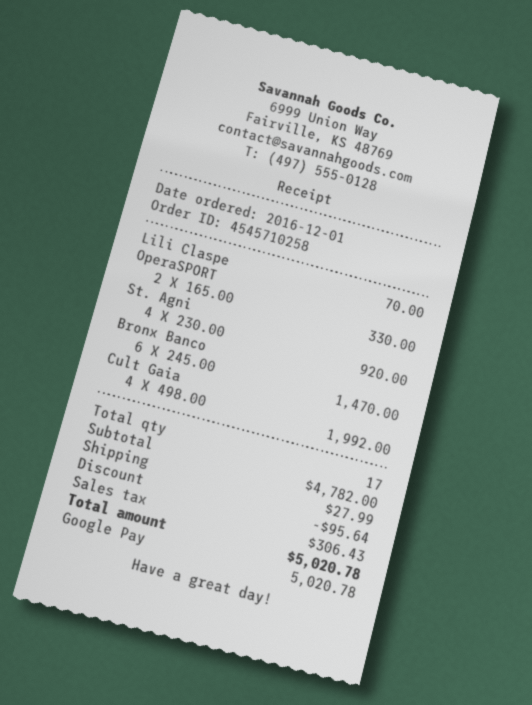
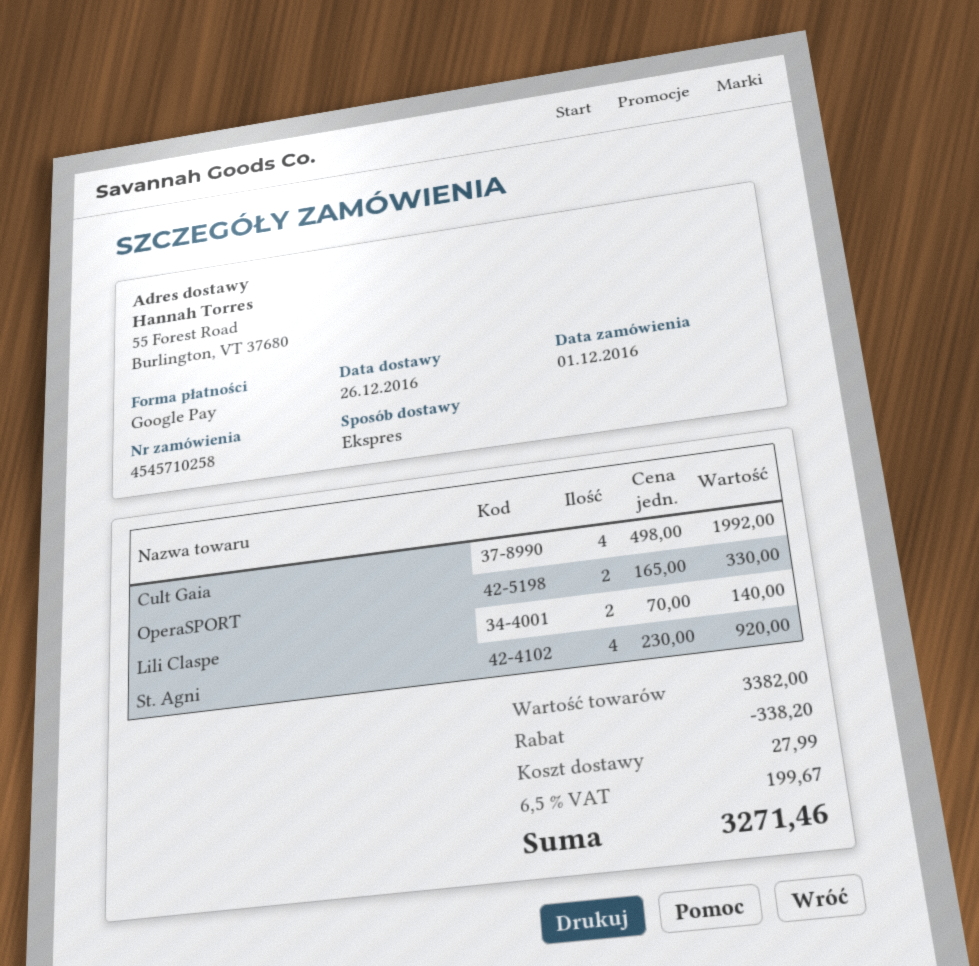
Lili Claspe: 1 x 70.00 = 70.00 -> 2 x 70.00 = 140.00
Bronx Banco: 6 x 245.00 = 1470.00 -> none
subtotal: 4782.00 -> 3382.00
discount: 95.64 -> 338.20
tax: 306.43 -> 199.67
total: 5020.78 -> 3271.46

